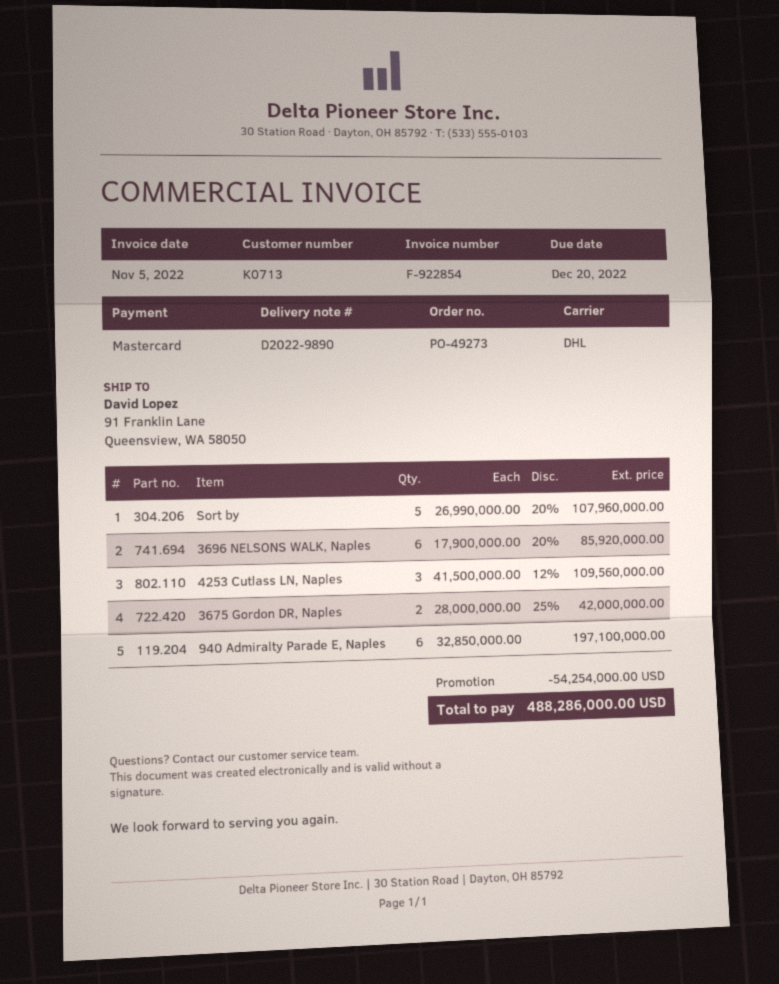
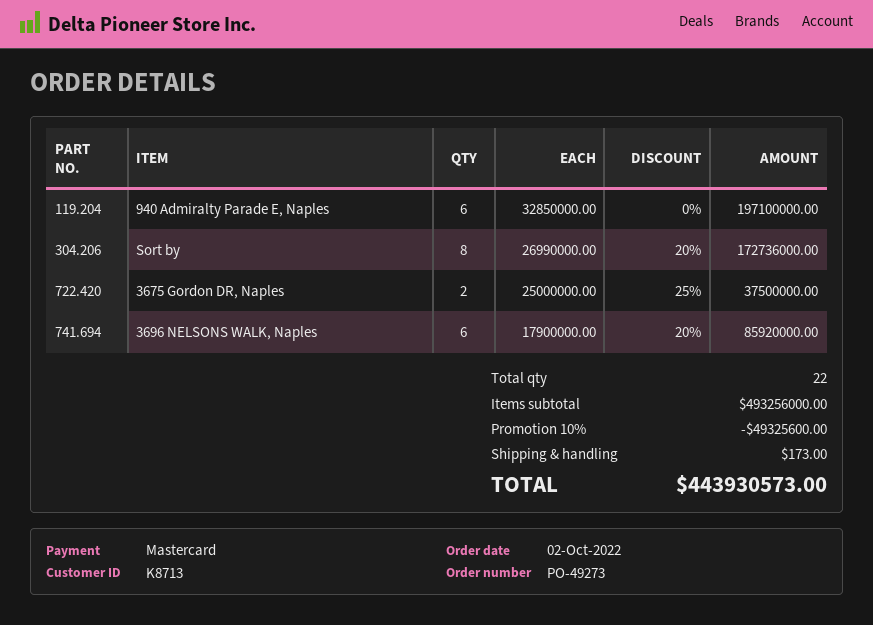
customer number: K0713 -> K8713
Sort by: 5 x 26990000.00 - 20% = 107960000.00 -> 8 x 26990000.00 - 20% = 172736000.00
4253 Cutlass LN, Naples: 3 x 41500000.00 - 12% = 109560000.00 -> none
3675 Gordon DR, Naples: 2 x 28000000.00 - 25% = 42000000.00 -> 2 x 25000000.00 - 25% = 37500000.00
discount: 54254000.00 -> 49325600.00
shipping: none -> 173.00
total: 488286000.00 -> 443930573.00

